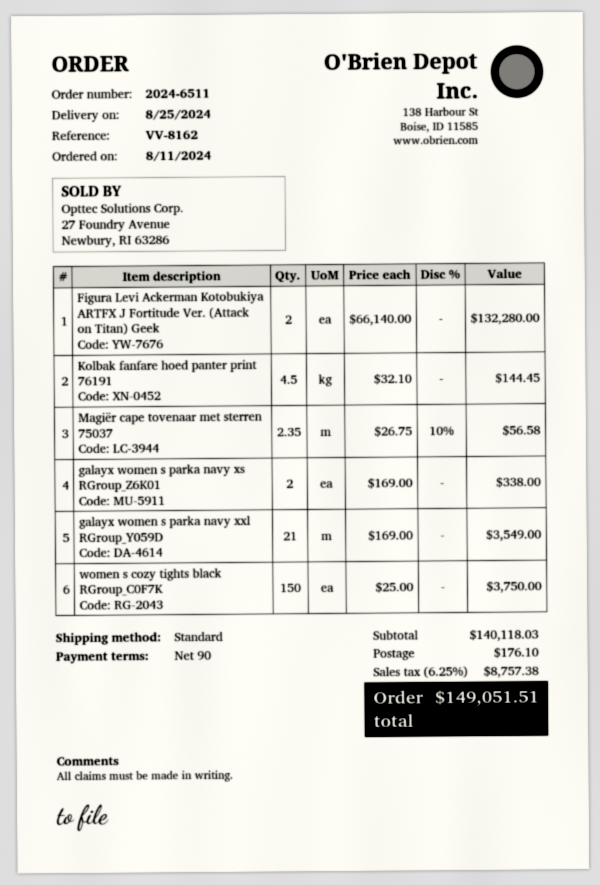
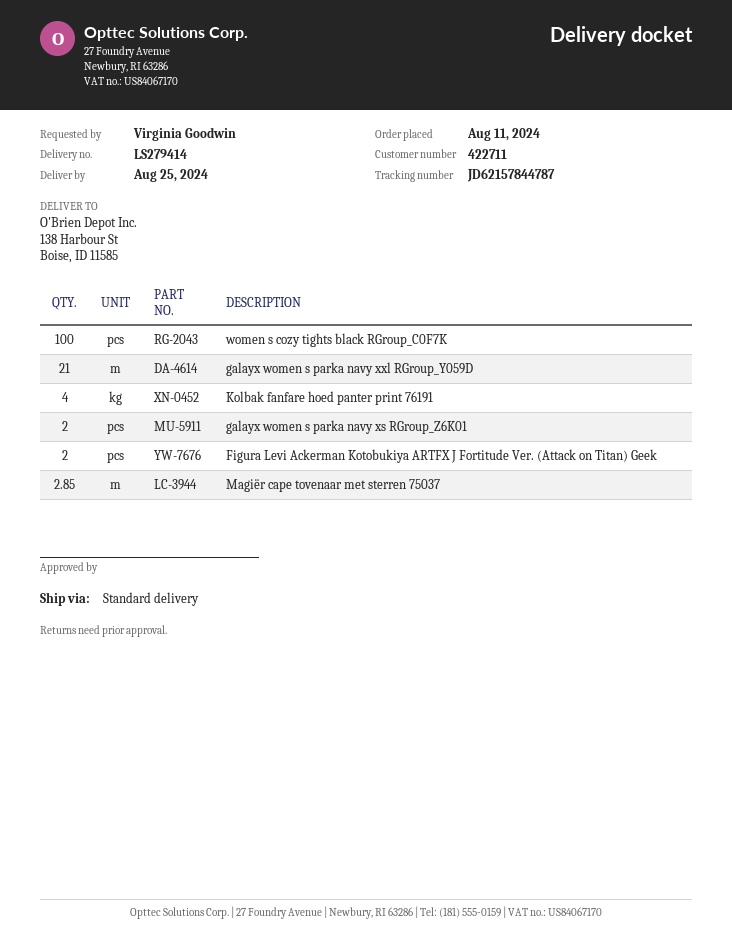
Kolbak fanfare hoed panter print 76191: 4.5 -> 4
Magiër cape tovenaar met sterren 75037: 2.35 -> 2.85
women s cozy tights black RGroup_C0F7K: 150 -> 100

